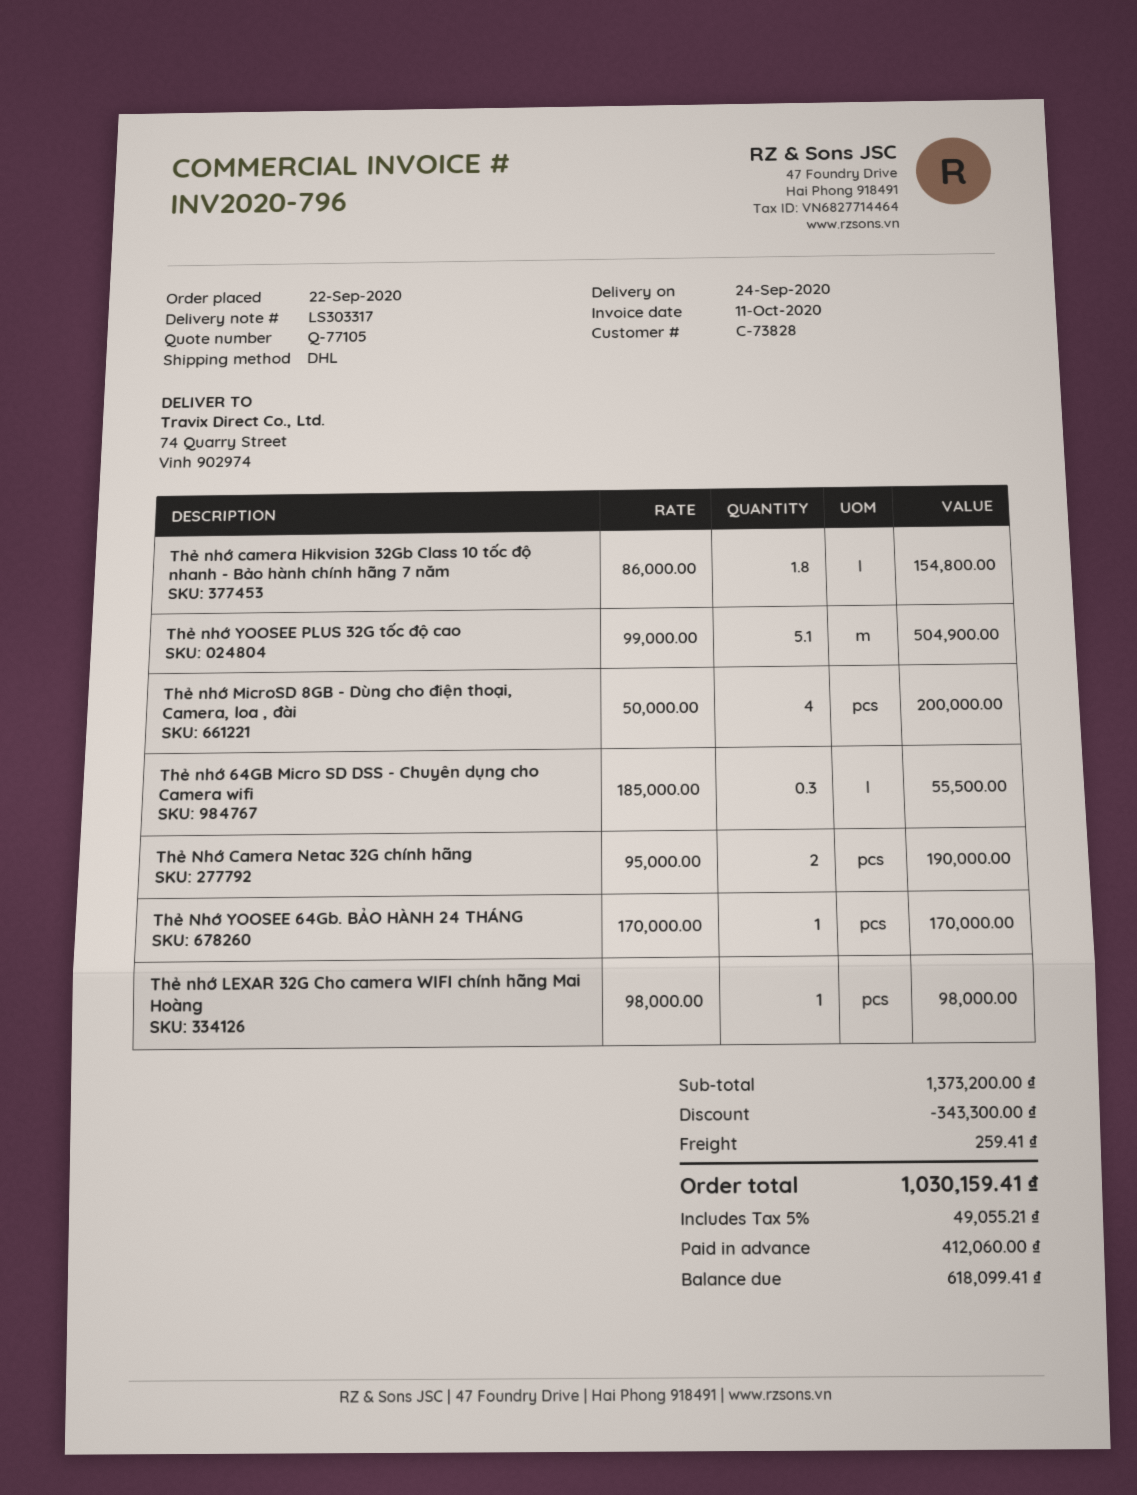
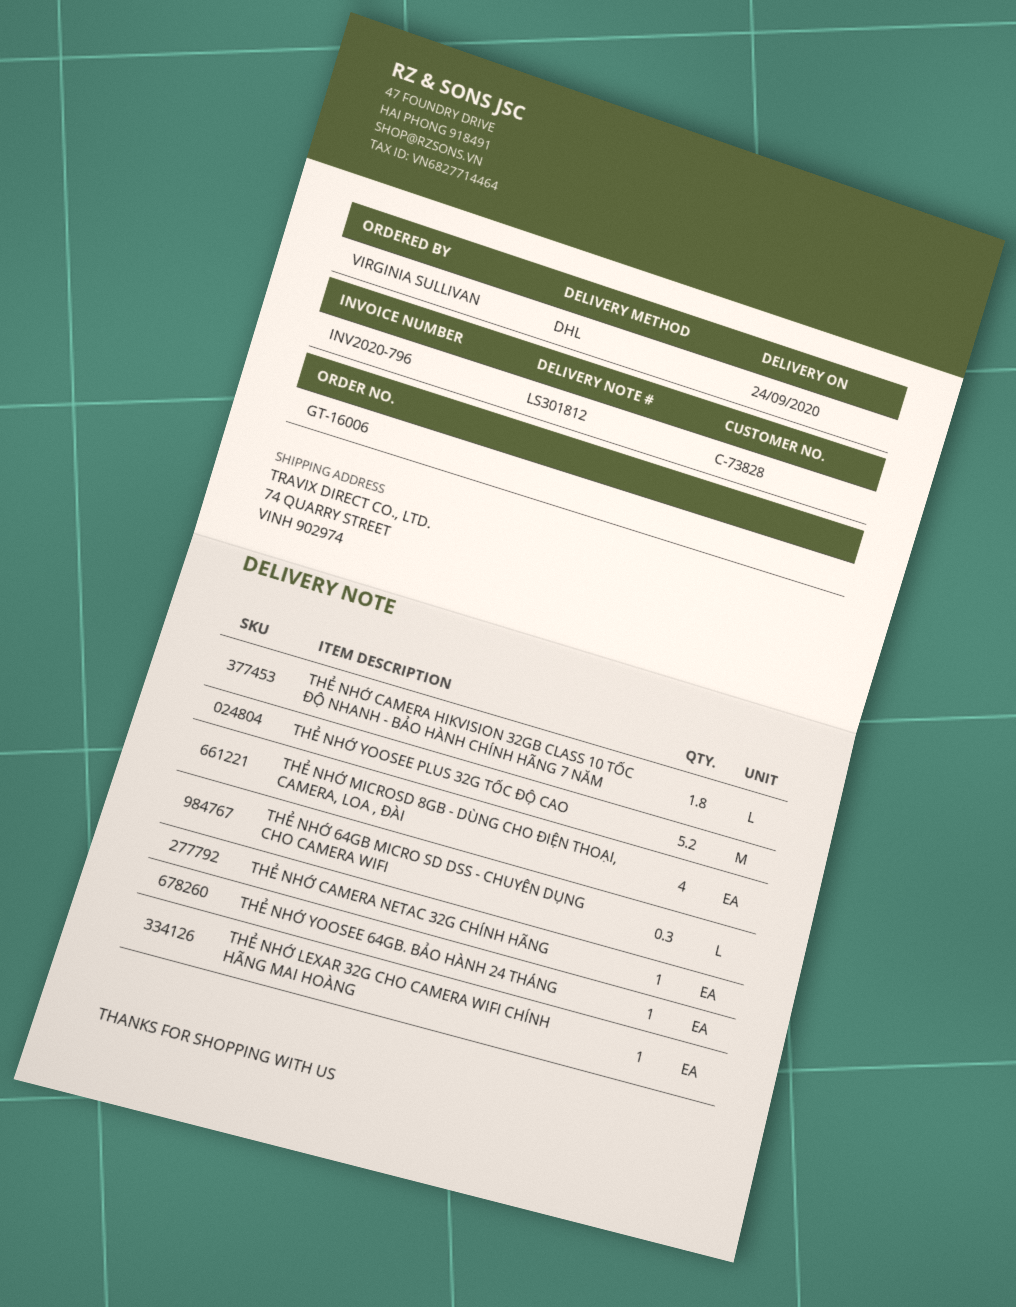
delivery note number: LS303317 -> LS301812
Thẻ nhớ YOOSEE PLUS 32G tốc độ cao: 5.1 -> 5.2
Thẻ Nhớ Camera Netac 32G chính hãng: 2 -> 1

